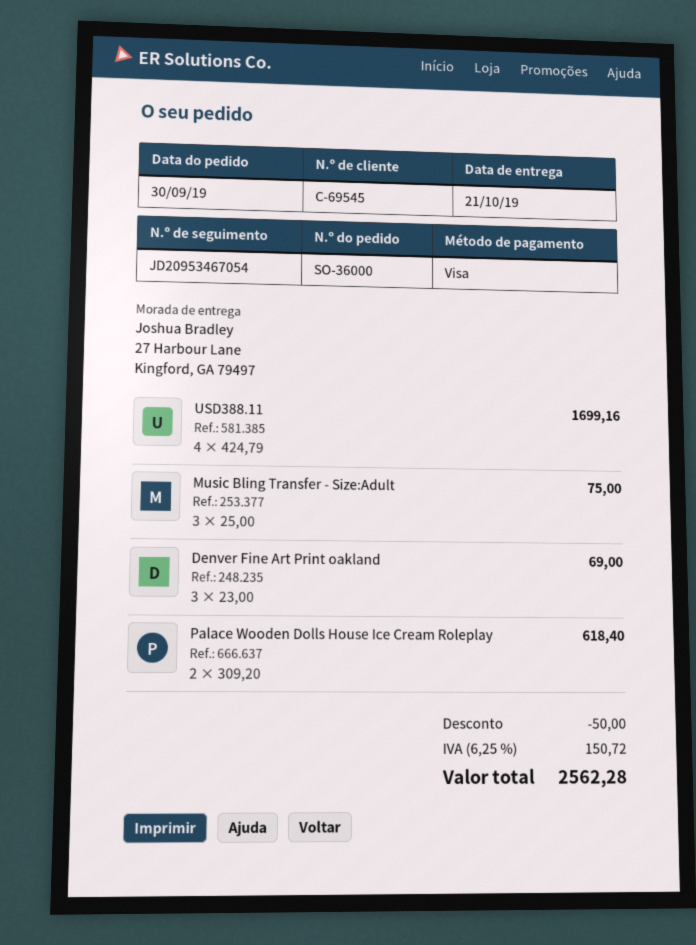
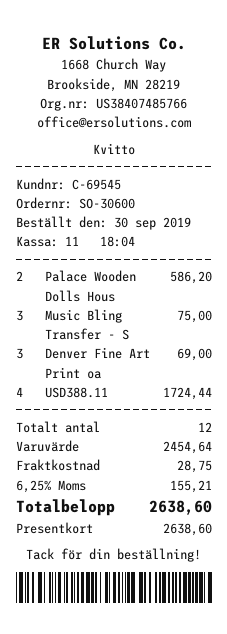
order number: SO-36000 -> SO-30600
payment method: Visa -> gift card
USD388.11: 4 for 1699.16 -> 4 for 1724.44
Palace Wooden Dolls House Ice Cream Roleplay: 2 for 618.40 -> 2 for 586.20
discount: 50.00 -> none
shipping: none -> 28.75
tax: 6.25% = 150.72 -> 6.25% = 155.21
total: 2562.28 -> 2638.60

